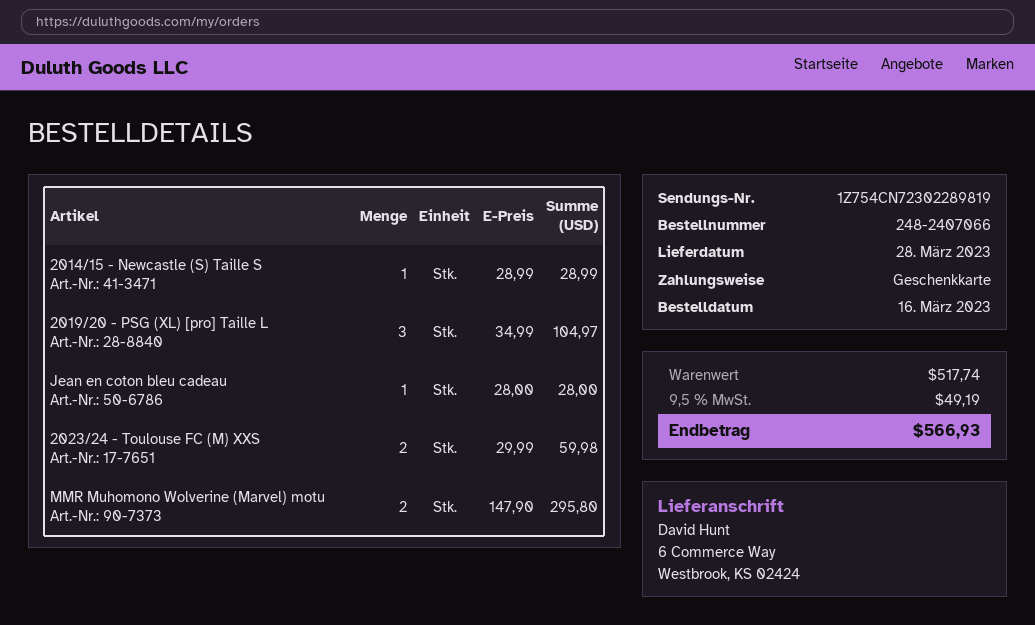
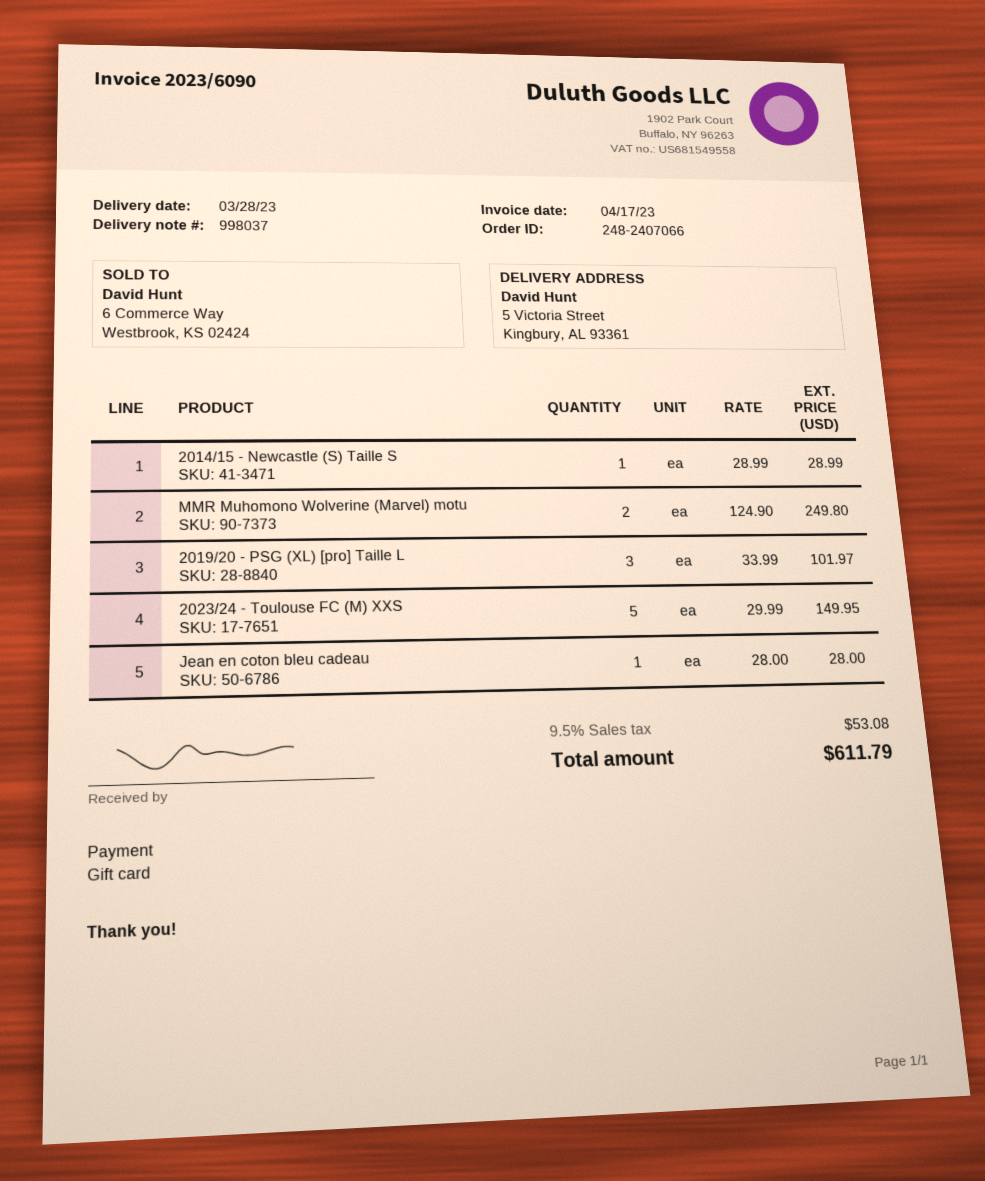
ship to: 6 Commerce Way, Westbrook, KS 02424 -> 5 Victoria Street, Kingbury, AL 93361
2019/20 - PSG (XL) [pro] Taille L: 3 x 34.99 = 104.97 -> 3 x 33.99 = 101.97
2023/24 - Toulouse FC (M) XXS: 2 x 29.99 = 59.98 -> 5 x 29.99 = 149.95
MMR Muhomono Wolverine (Marvel) motu: 2 x 147.90 = 295.80 -> 2 x 124.90 = 249.80
tax: 9.5% = 49.19 -> 9.5% = 53.08
total: 566.93 -> 611.79

